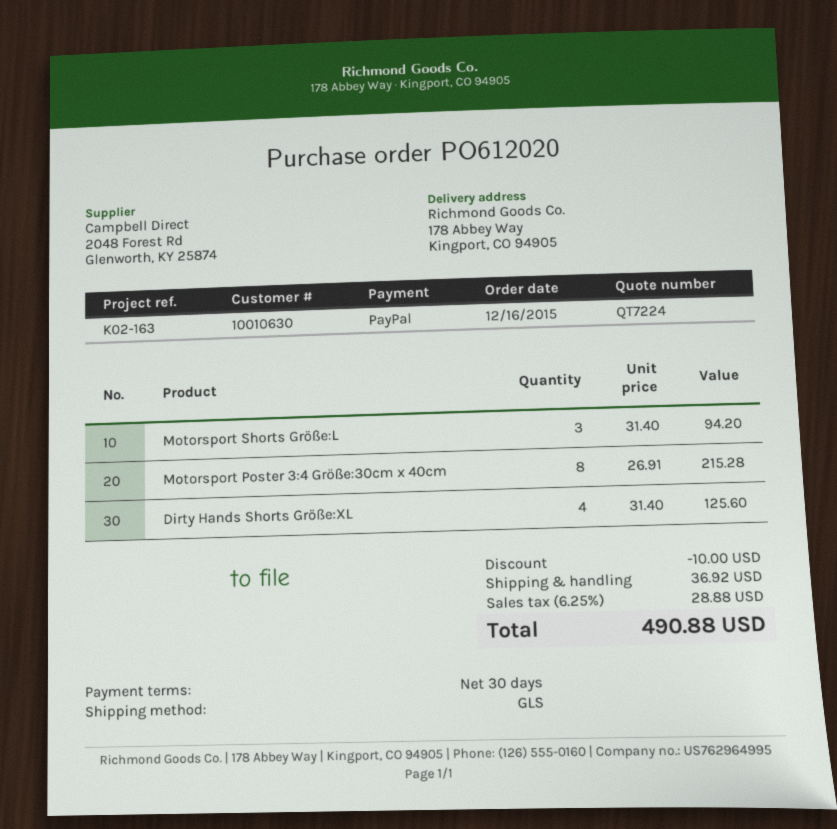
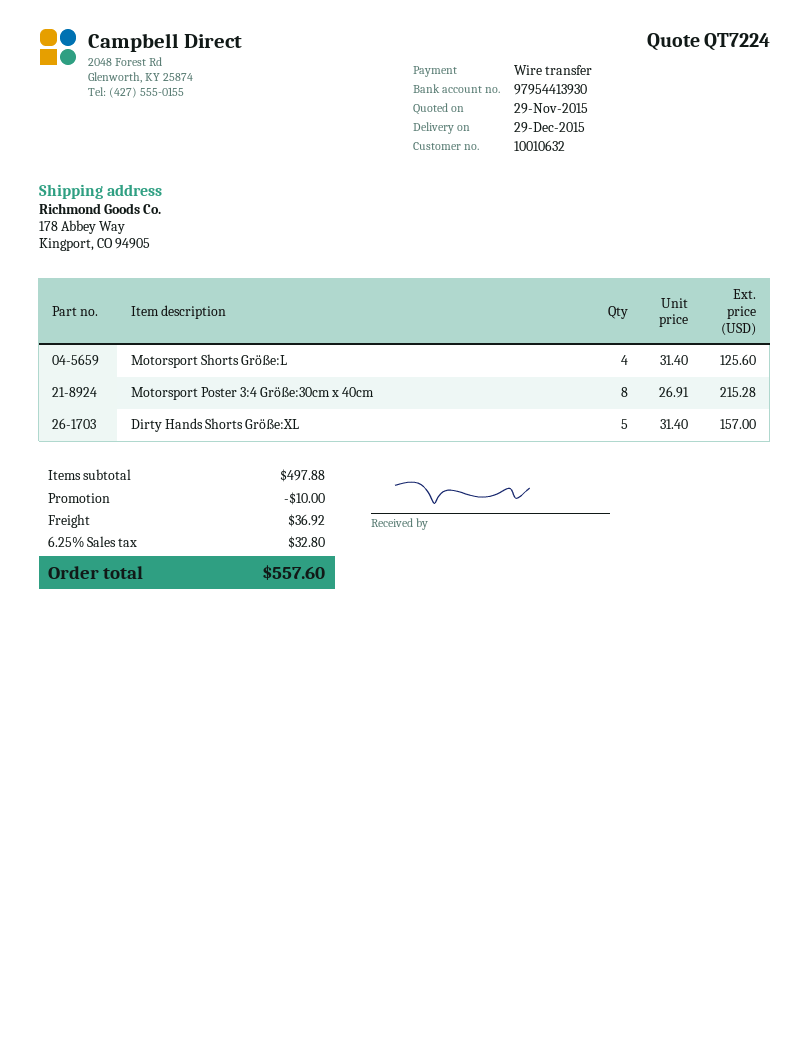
customer number: 10010630 -> 10010632
payment method: PayPal -> bank transfer
Motorsport Shorts Größe:L: 3 x 31.40 = 94.20 -> 4 x 31.40 = 125.60
Dirty Hands Shorts Größe:XL: 4 x 31.40 = 125.60 -> 5 x 31.40 = 157.00
tax: 6.25% = 28.88 -> 6.25% = 32.80
total: 490.88 -> 557.60

